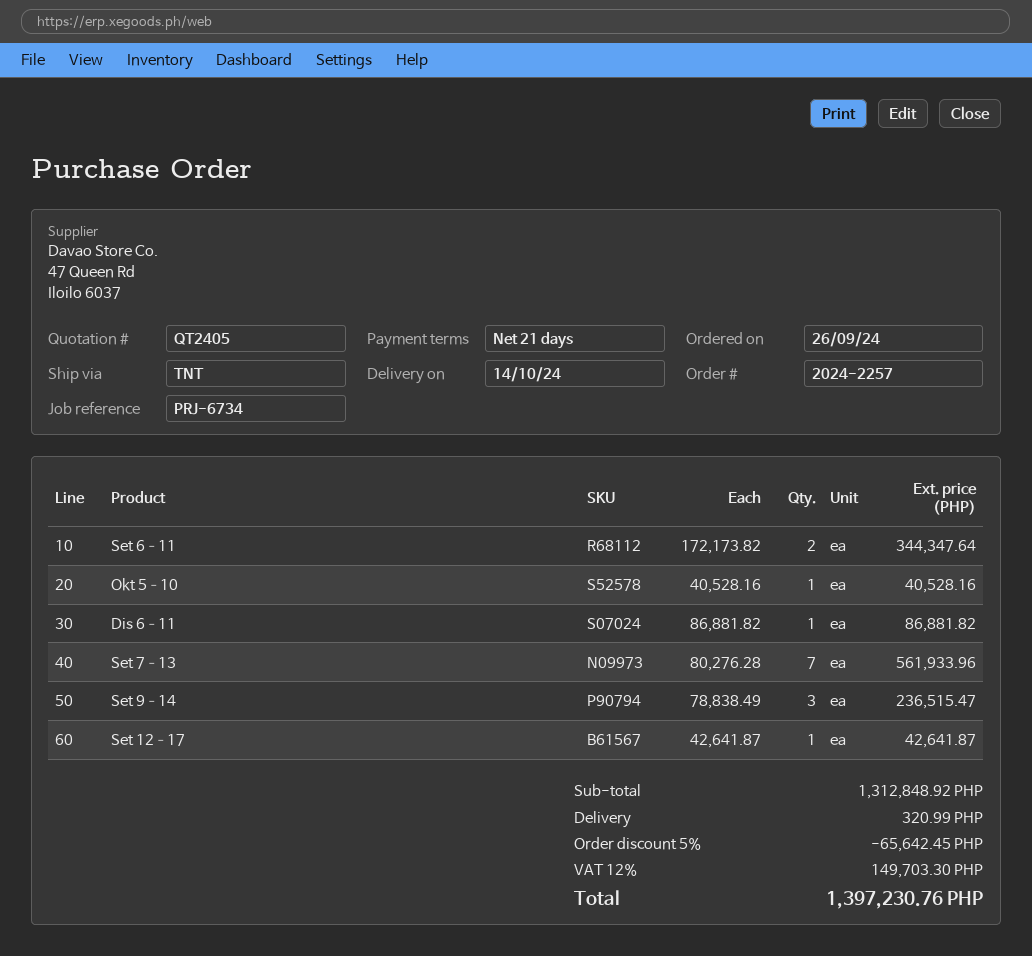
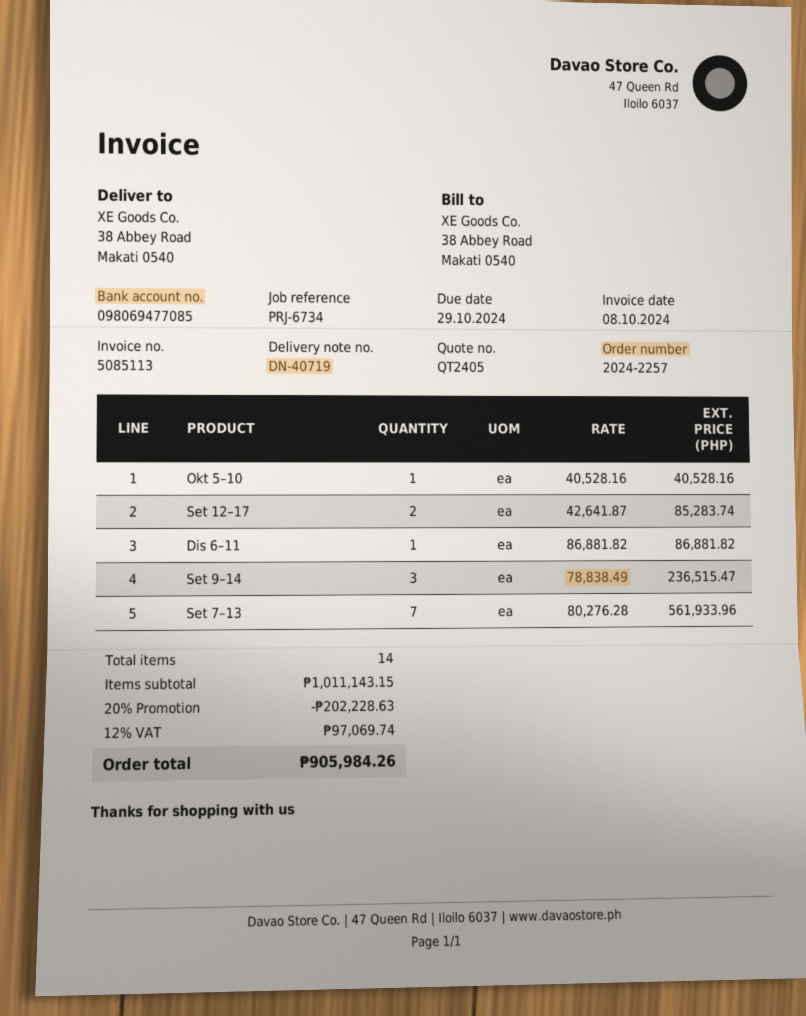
Set 6–11: 2 x 172173.82 = 344347.64 -> none
Set 12–17: 1 x 42641.87 = 42641.87 -> 2 x 42641.87 = 85283.74
subtotal: 1312848.92 -> 1011143.15
discount: 5% = 65642.45 -> 20% = 202228.63
shipping: 320.99 -> none
tax: 12% = 149703.30 -> 12% = 97069.74
total: 1397230.76 -> 905984.26

